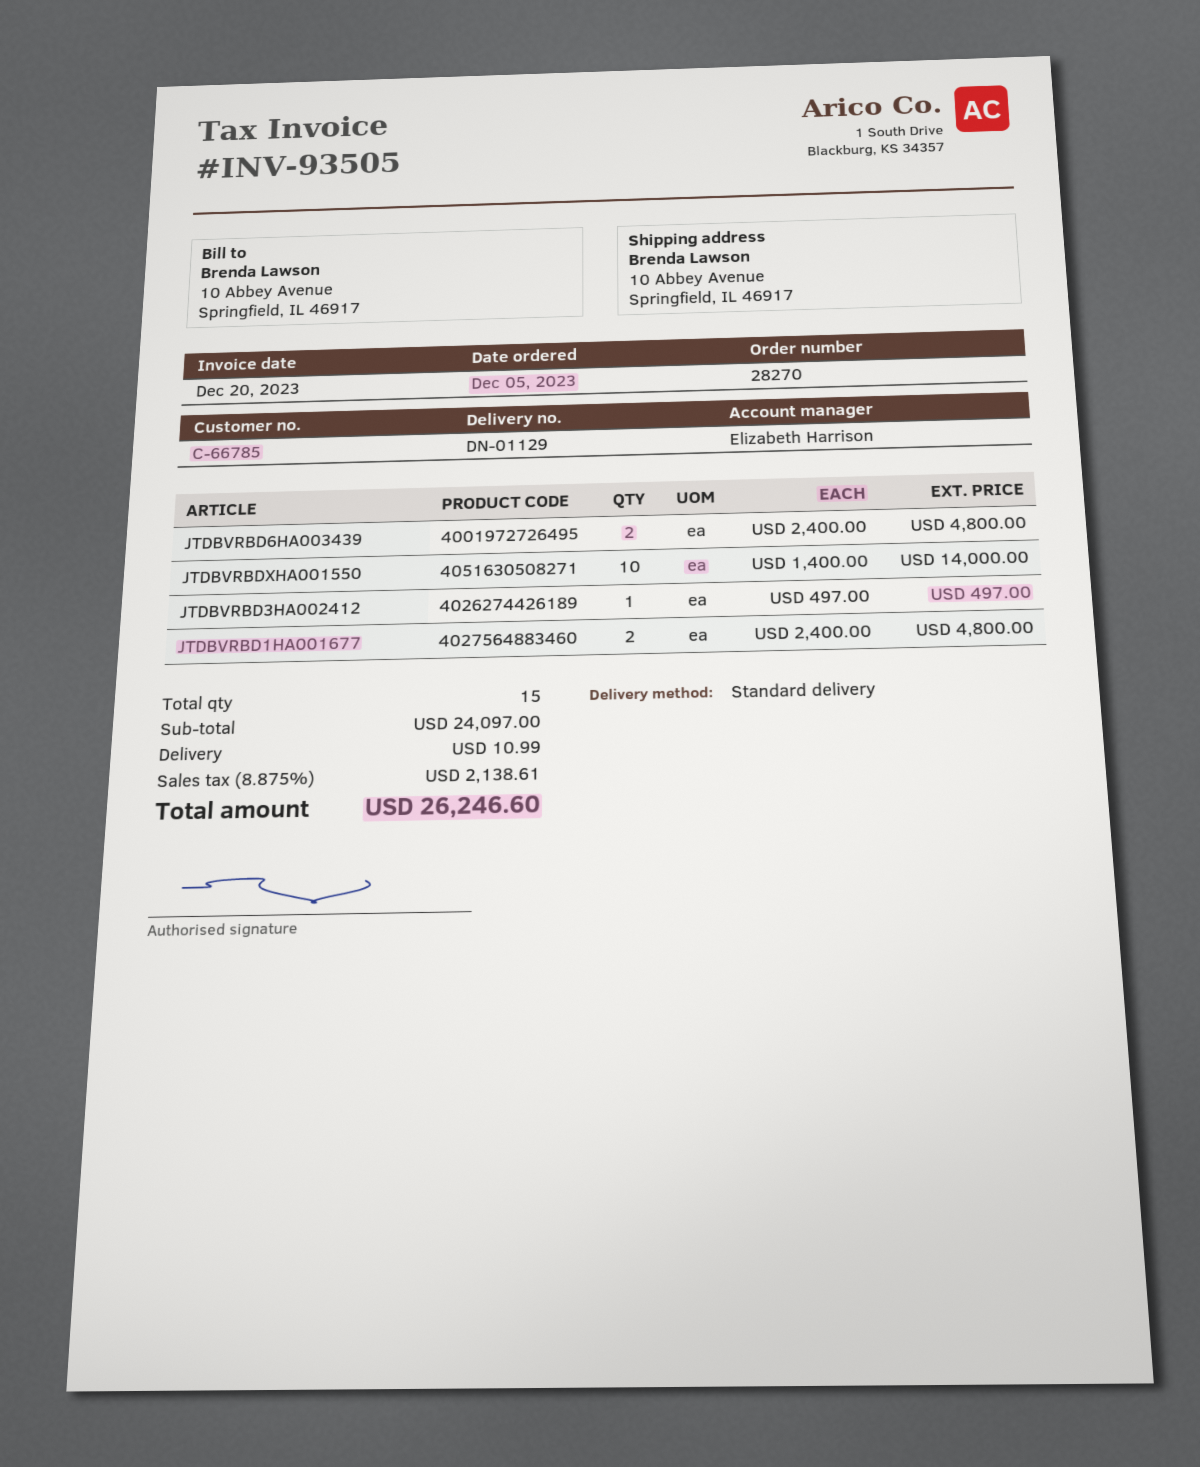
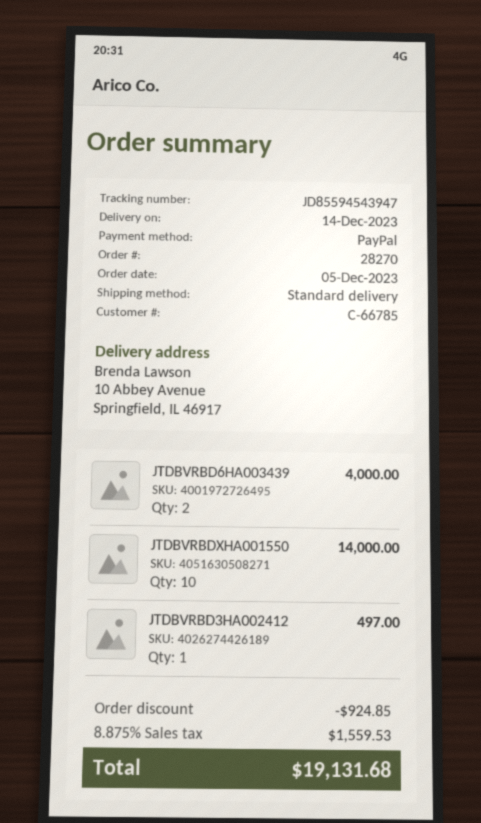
JTDBVRBD6HA003439: 2 for 4800.00 -> 2 for 4000.00
JTDBVRBD1HA001677: 2 for 4800.00 -> none
discount: none -> 924.85
shipping: 10.99 -> none
tax: 8.875% = 2138.61 -> 8.875% = 1559.53
total: 26246.60 -> 19131.68

